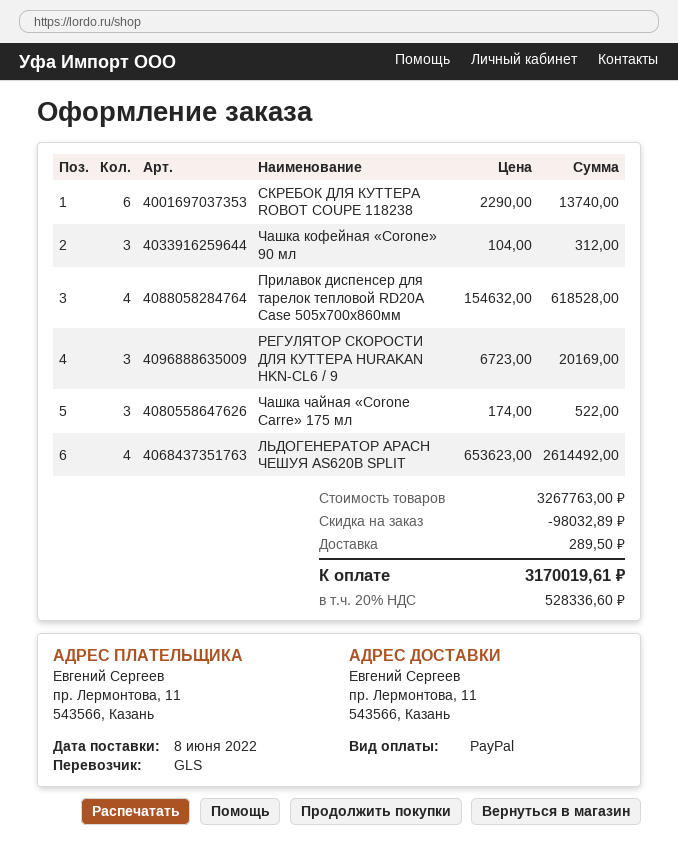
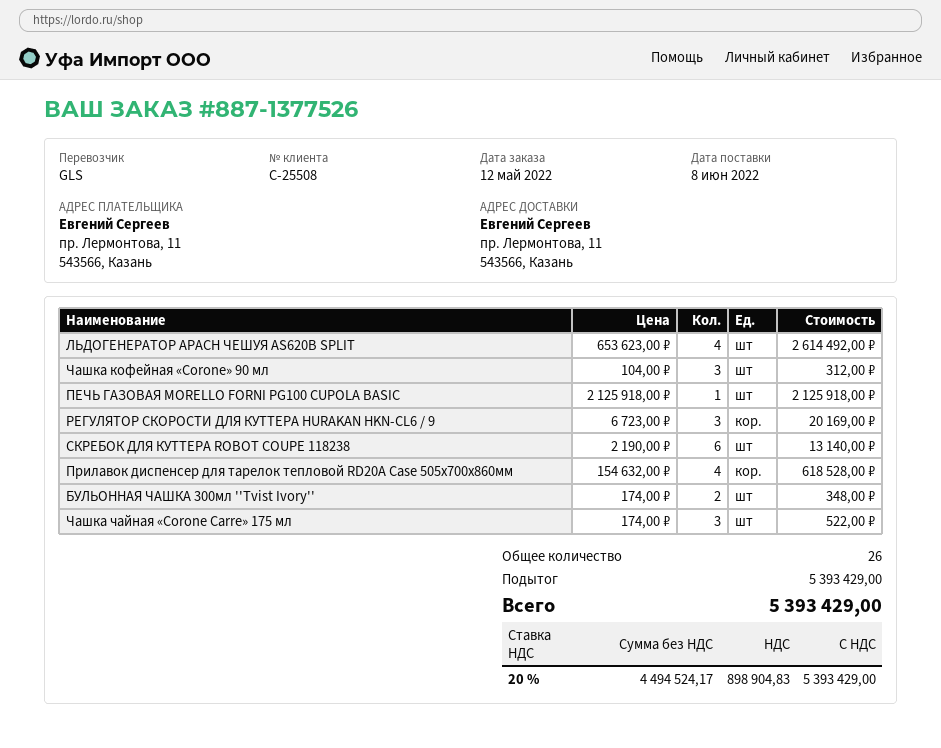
СКРЕБОК ДЛЯ КУТТЕРА ROBOT COUPE 118238: 6 x 2290.00 = 13740.00 -> 6 x 2190.00 = 13140.00
ПЕЧЬ ГАЗОВАЯ MORELLO FORNI PG100 CUPOLA BASIC: none -> 1 x 2125918.00 = 2125918.00
БУЛЬОННАЯ ЧАШКА 300мл ''Tvist Ivory'': none -> 2 x 174.00 = 348.00
subtotal: 3267763.00 -> 5393429.00
discount: 98032.89 -> none
shipping: 289.50 -> none
tax: 20% = 528336.60 -> 20% = 898904.83
total: 3170019.61 -> 5393429.00

